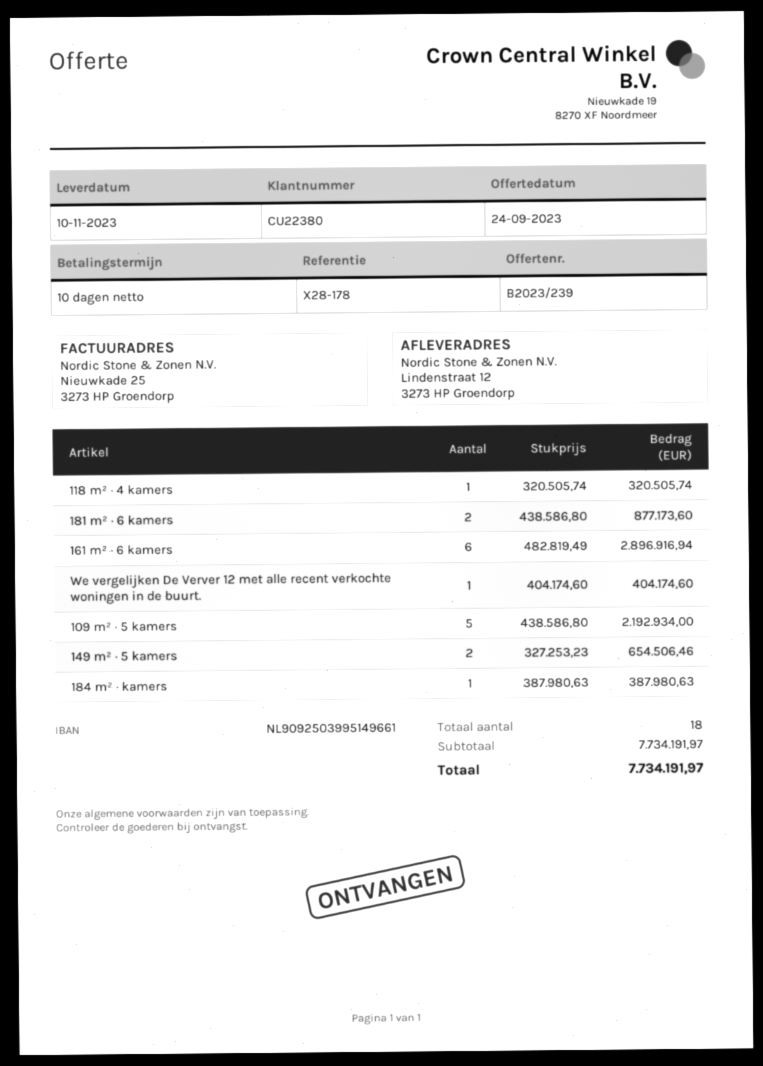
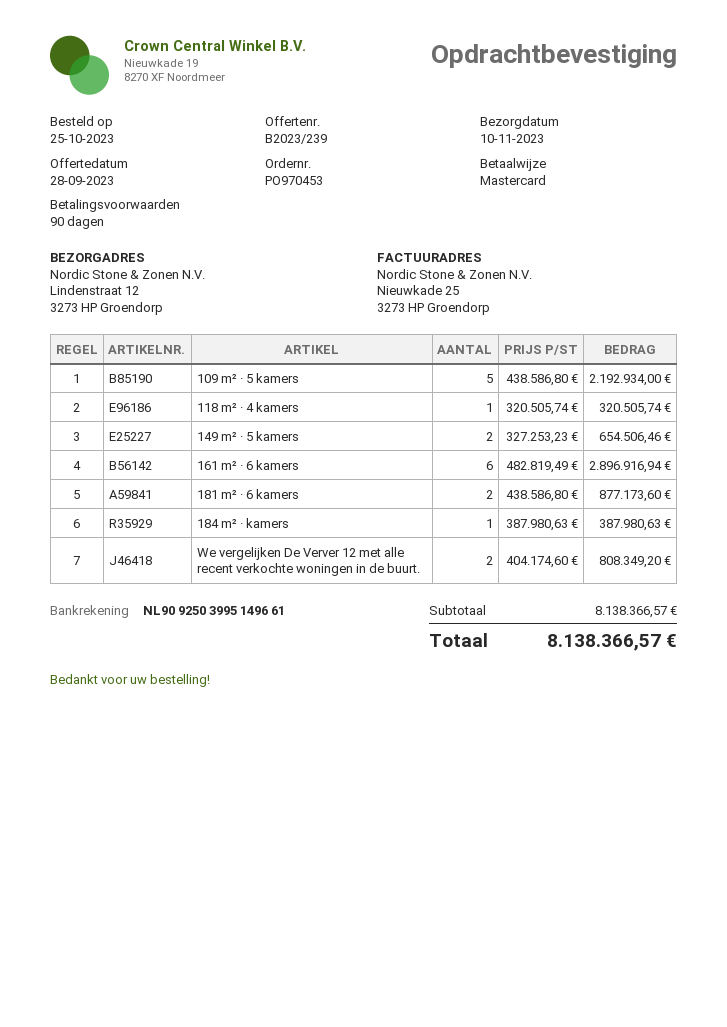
quote date: 2023-09-24 -> 2023-09-28
payment terms: 10 days -> 90 days
We vergelijken De Verver 12 met alle recent verkochte woningen in de buurt.: 1 x 404174.60 = 404174.60 -> 2 x 404174.60 = 808349.20
subtotal: 7734191.97 -> 8138366.57
total: 7734191.97 -> 8138366.57

